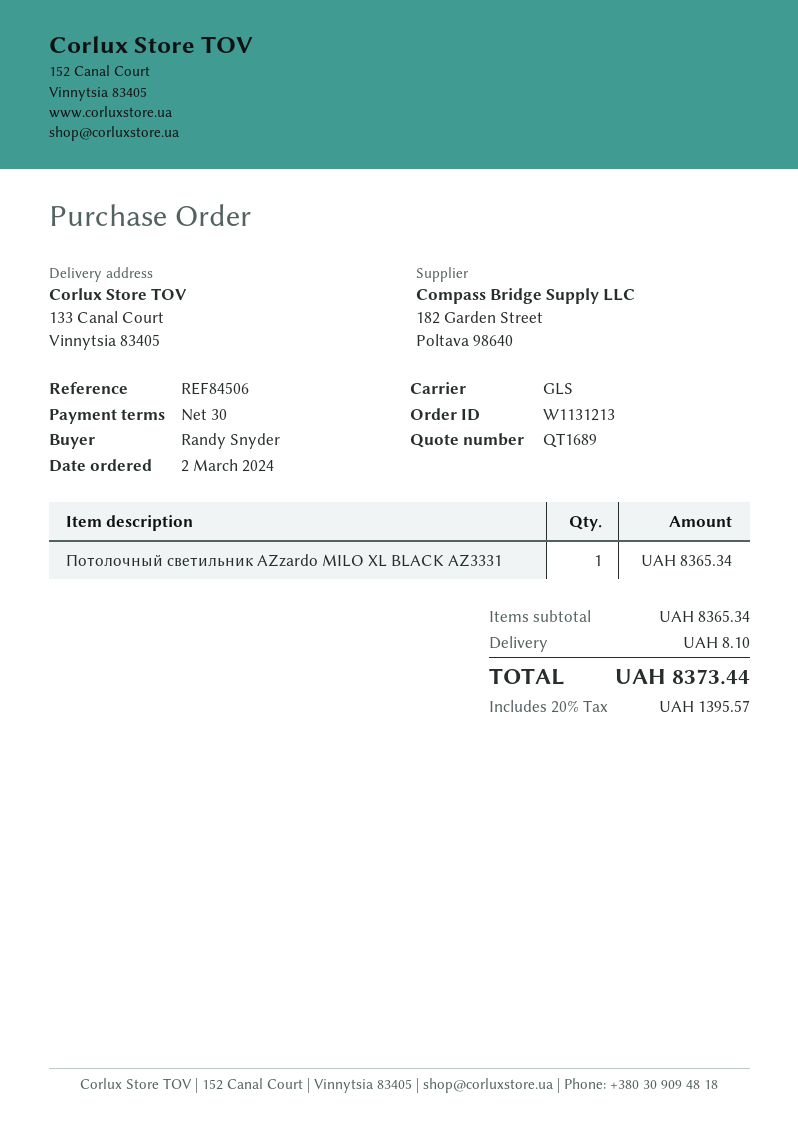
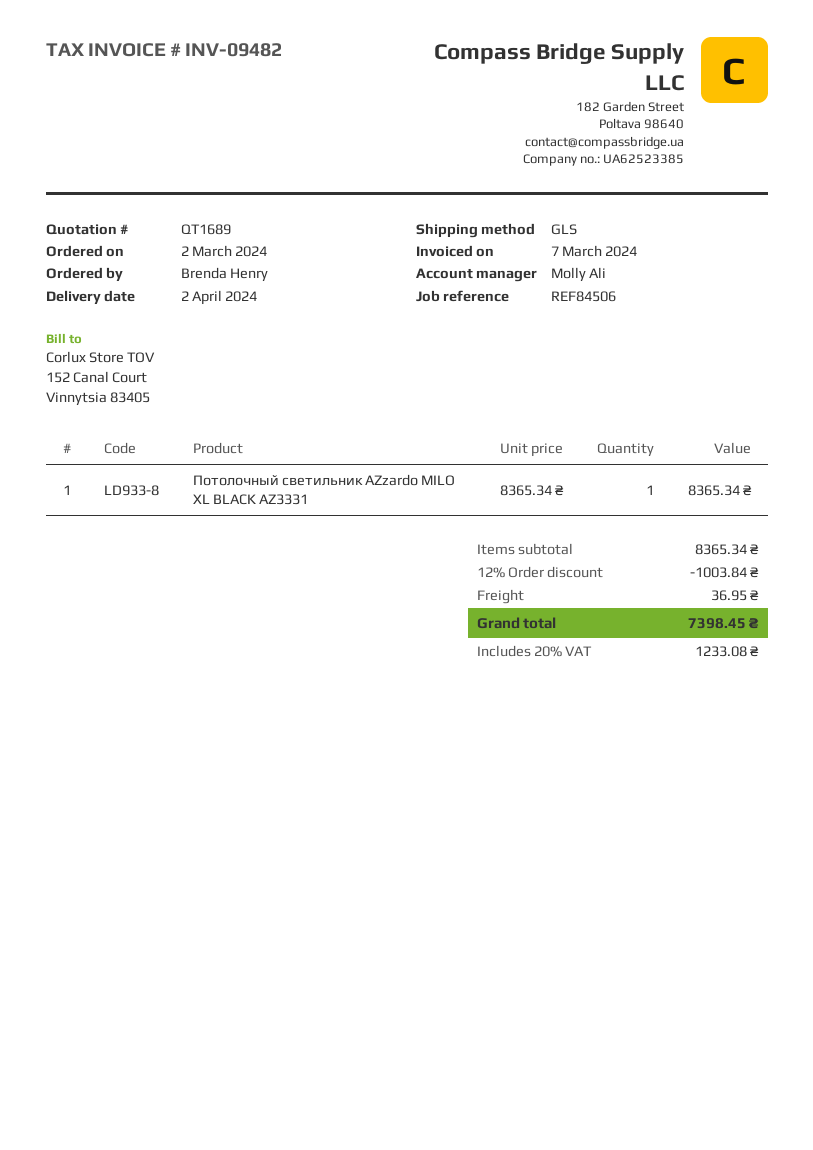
ordered by: Randy Snyder -> Brenda Henry
discount: none -> 12% = 1003.84
shipping: 8.10 -> 36.95
tax: 20% = 1395.57 -> 20% = 1233.08
total: 8373.44 -> 7398.45

